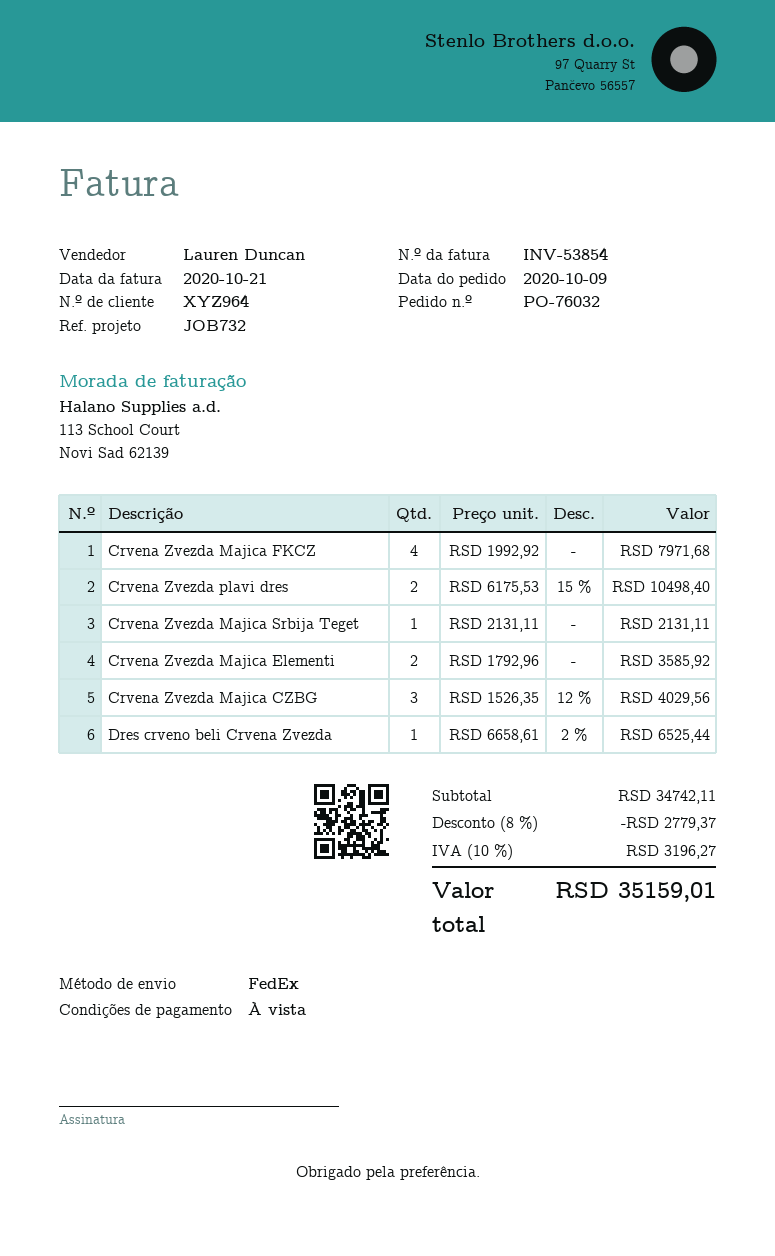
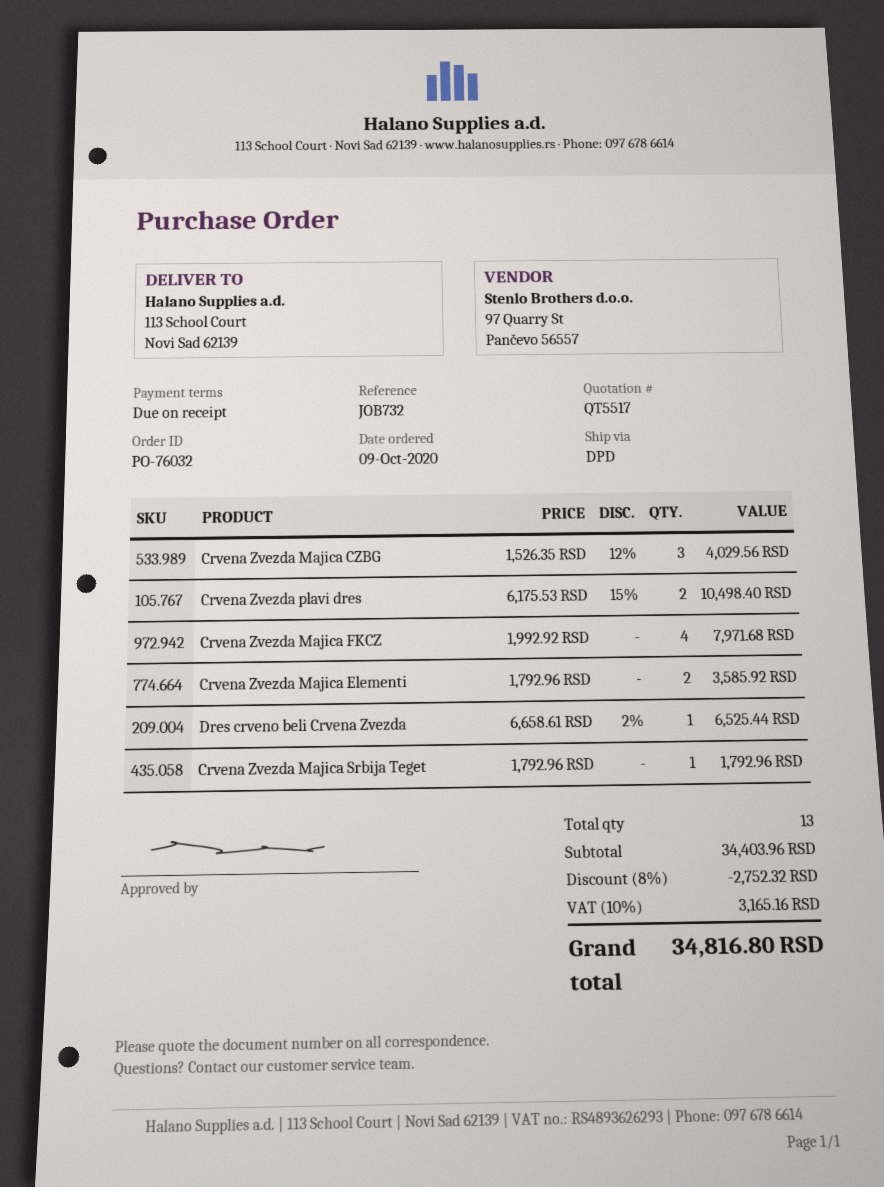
shipping method: FedEx -> DPD
Crvena Zvezda Majica Srbija Teget: 1 x 2131.11 = 2131.11 -> 1 x 1792.96 = 1792.96
subtotal: 34742.11 -> 34403.96
discount: 8% = 2779.37 -> 8% = 2752.32
tax: 10% = 3196.27 -> 10% = 3165.16
total: 35159.01 -> 34816.80

